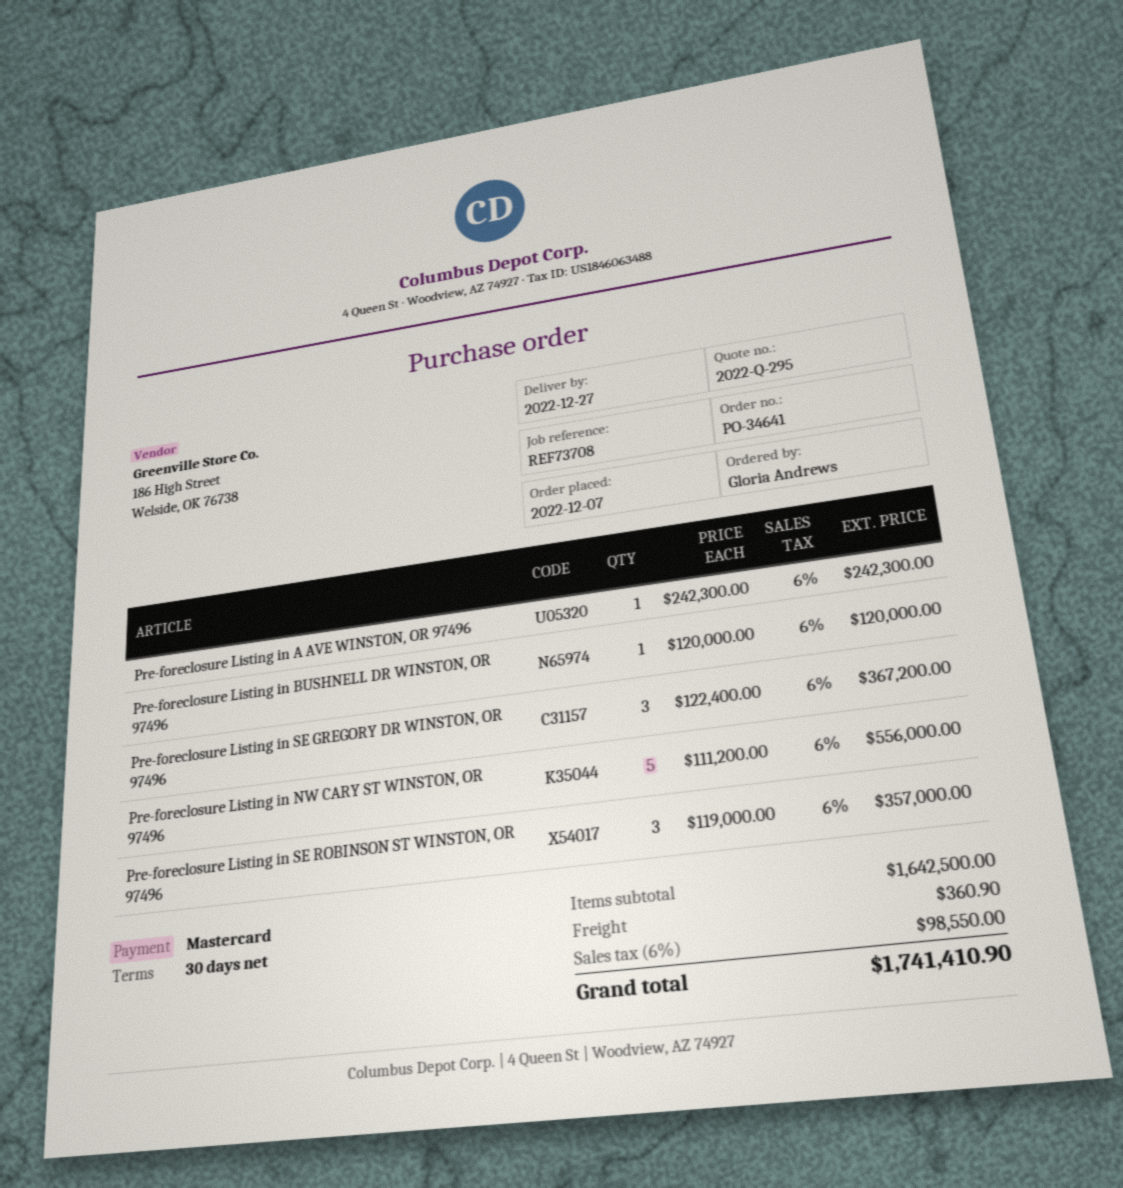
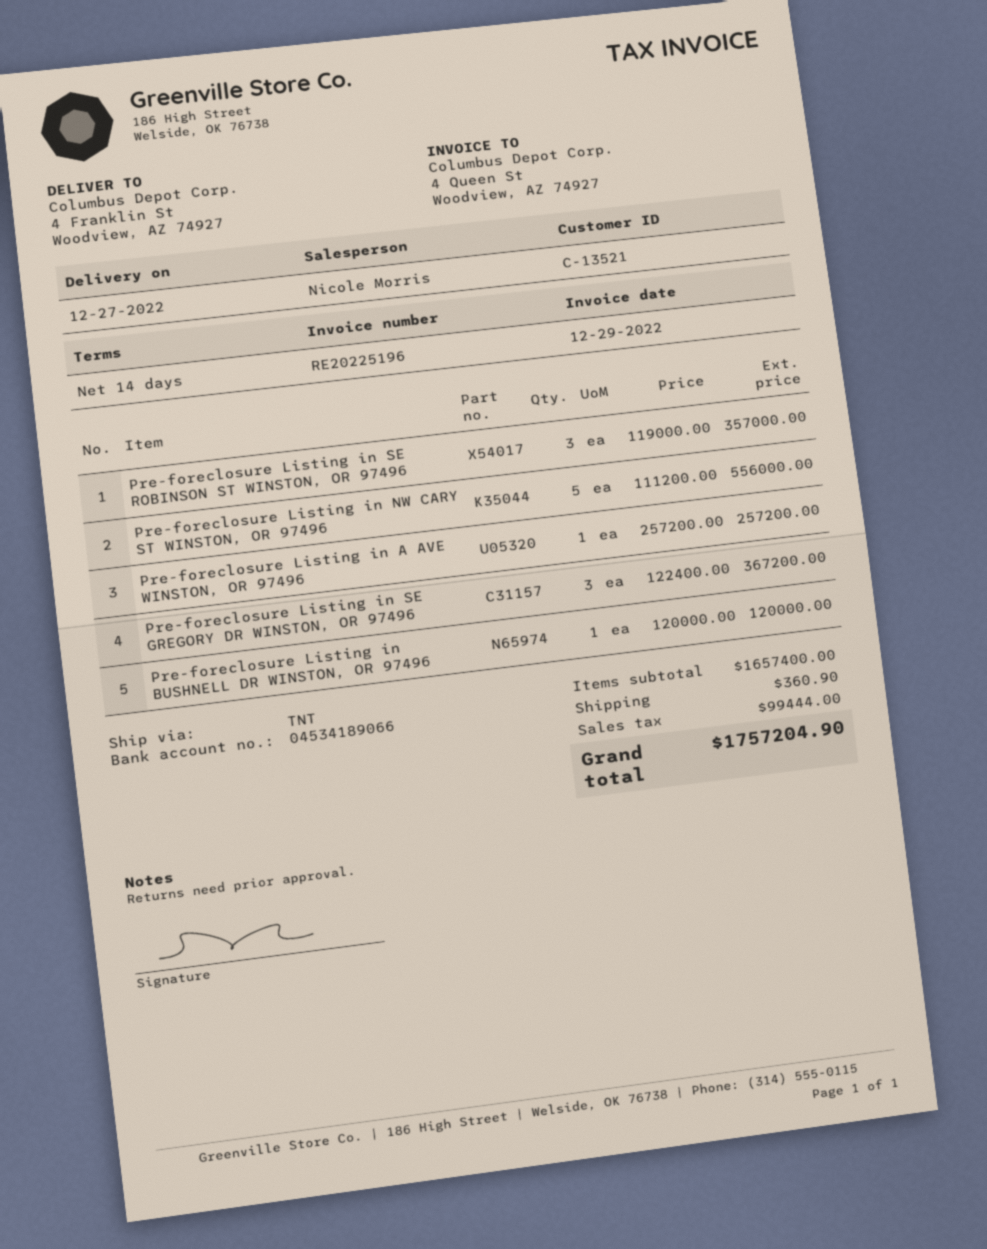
payment terms: 30 days -> 14 days
Pre-foreclosure Listing in A AVE WINSTON, OR 97496: 1 x 242300.00 = 242300.00 -> 1 x 257200.00 = 257200.00
subtotal: 1642500.00 -> 1657400.00
tax: 98550.00 -> 99444.00
total: 1741410.90 -> 1757204.90

